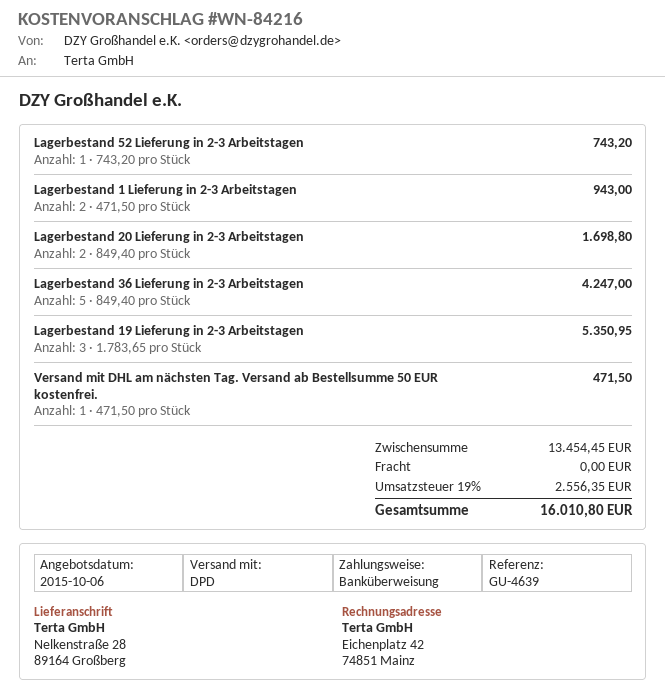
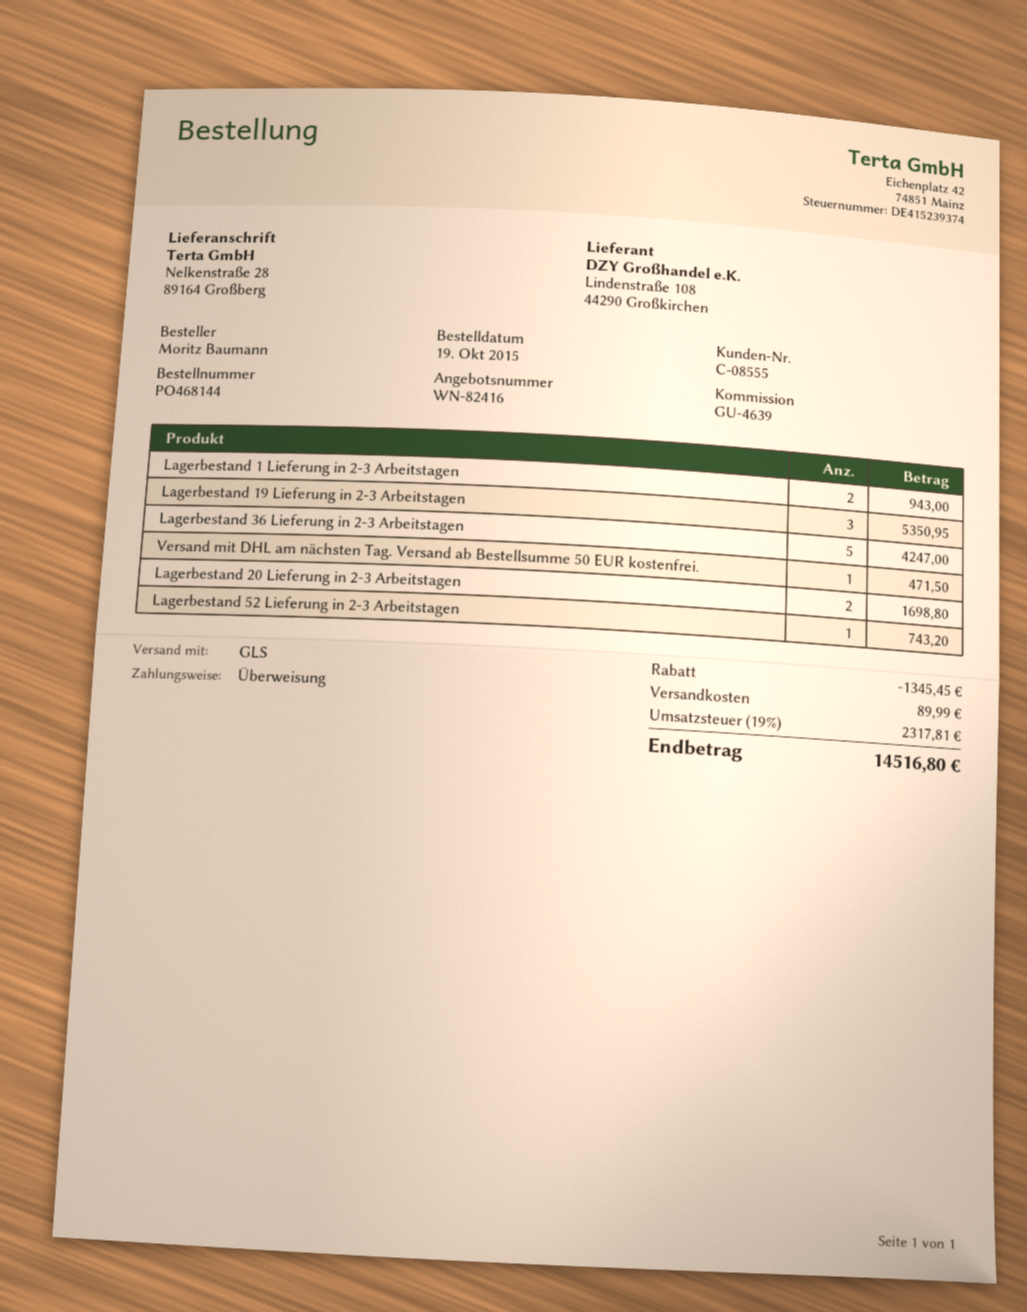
quote number: WN-84216 -> WN-82416
shipping method: DPD -> GLS
discount: none -> 1345.45
shipping: 0.00 -> 89.99
tax: 19% = 2556.35 -> 19% = 2317.81
total: 16010.80 -> 14516.80

